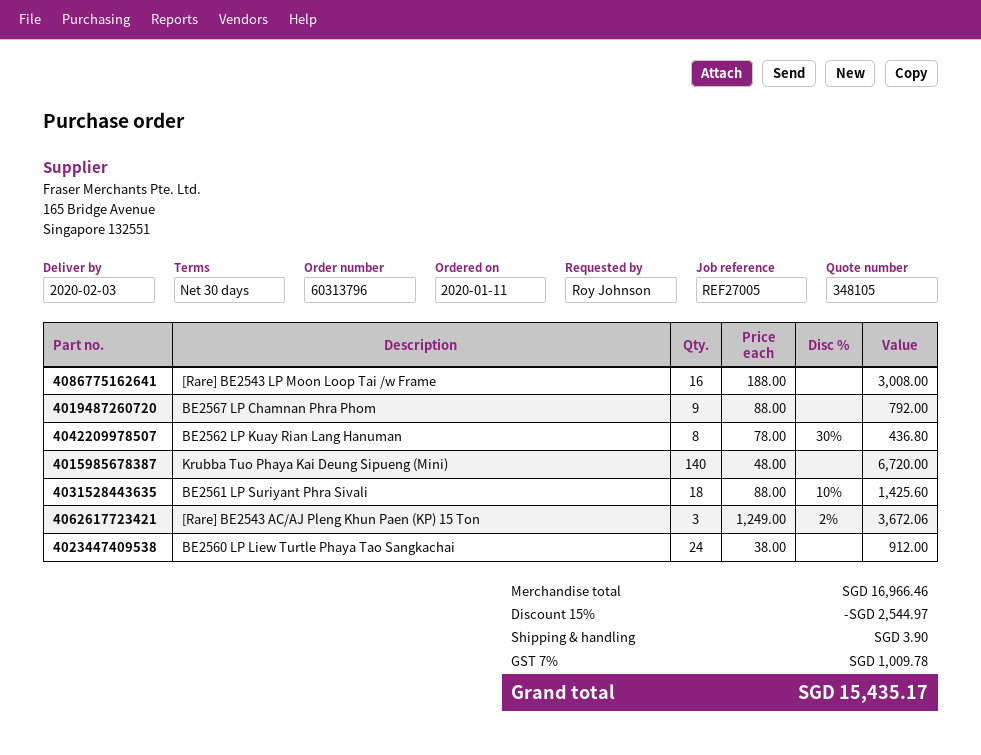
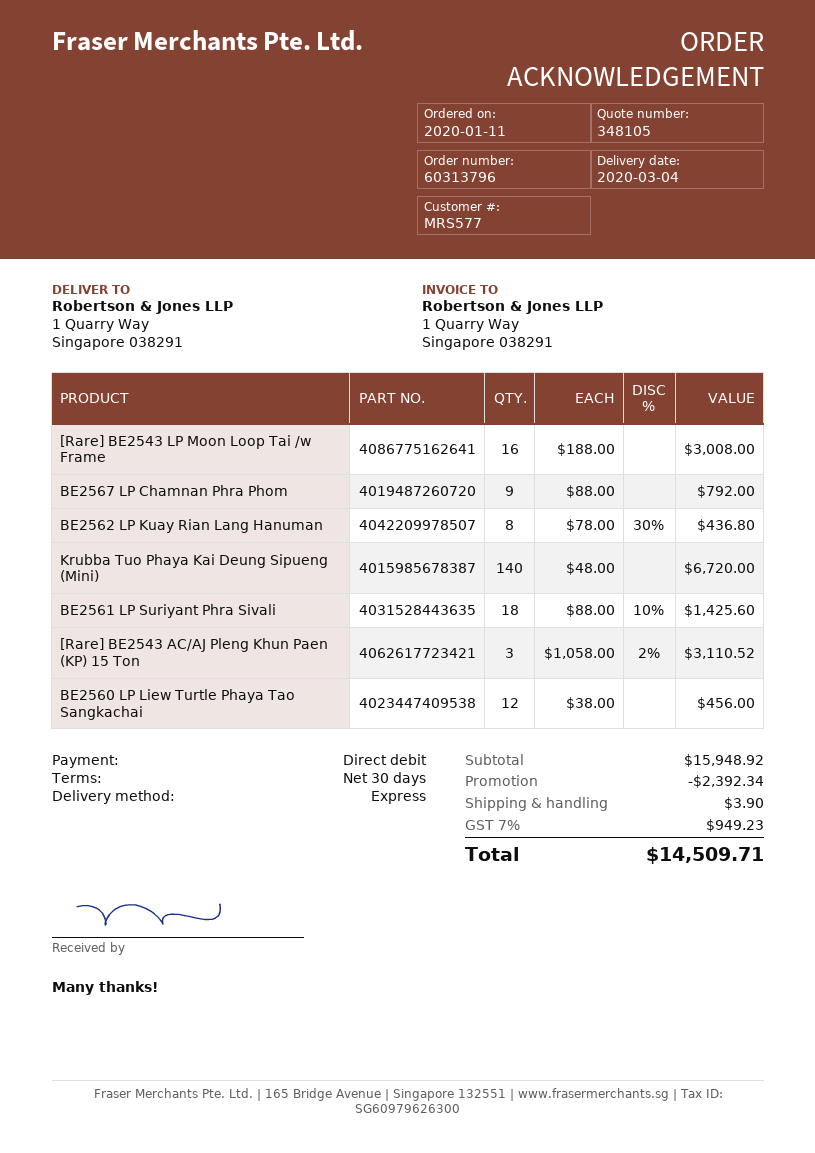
delivery date: 2020-02-03 -> 2020-03-04
[Rare] BE2543 AC/AJ Pleng Khun Paen (KP) 15 Ton: 3 x 1249.00 - 2% = 3672.06 -> 3 x 1058.00 - 2% = 3110.52
BE2560 LP Liew Turtle Phaya Tao Sangkachai: 24 x 38.00 = 912.00 -> 12 x 38.00 = 456.00
subtotal: 16966.46 -> 15948.92
discount: 2544.97 -> 2392.34
tax: 7% = 1009.78 -> 7% = 949.23
total: 15435.17 -> 14509.71

